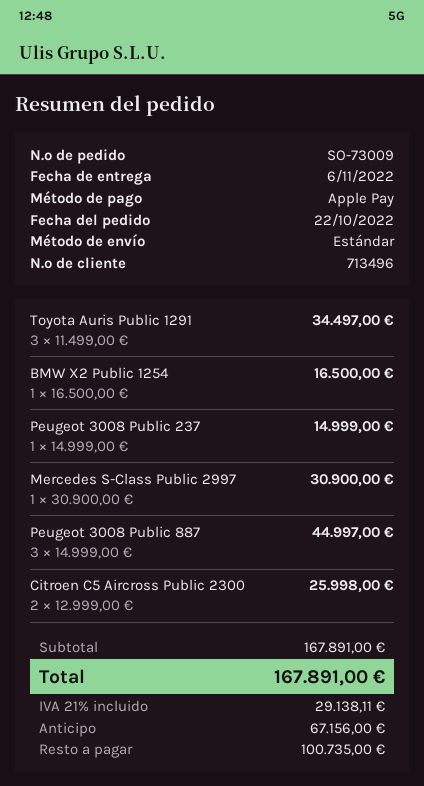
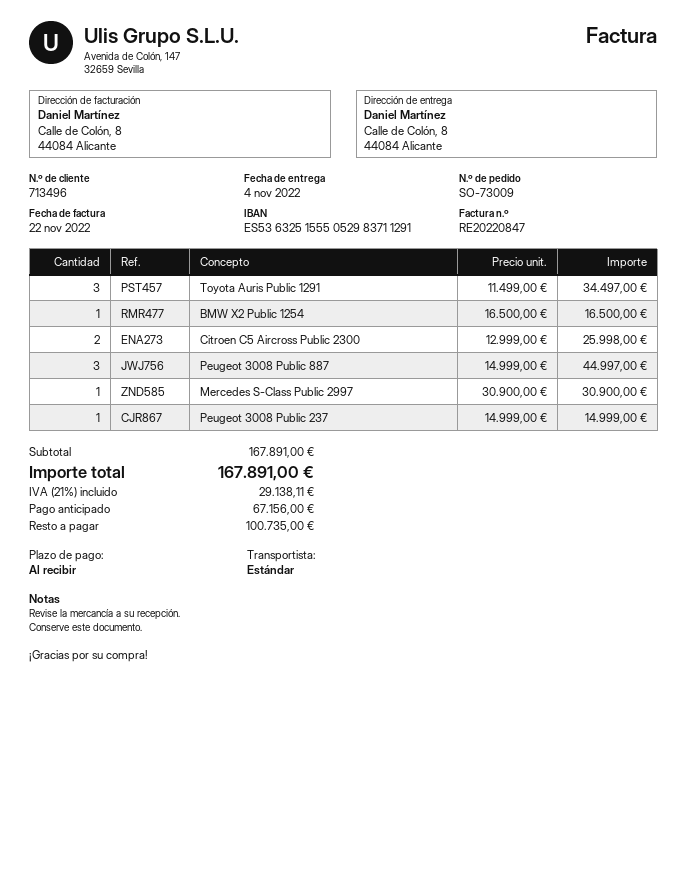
delivery date: 2022-11-06 -> 2022-11-04

